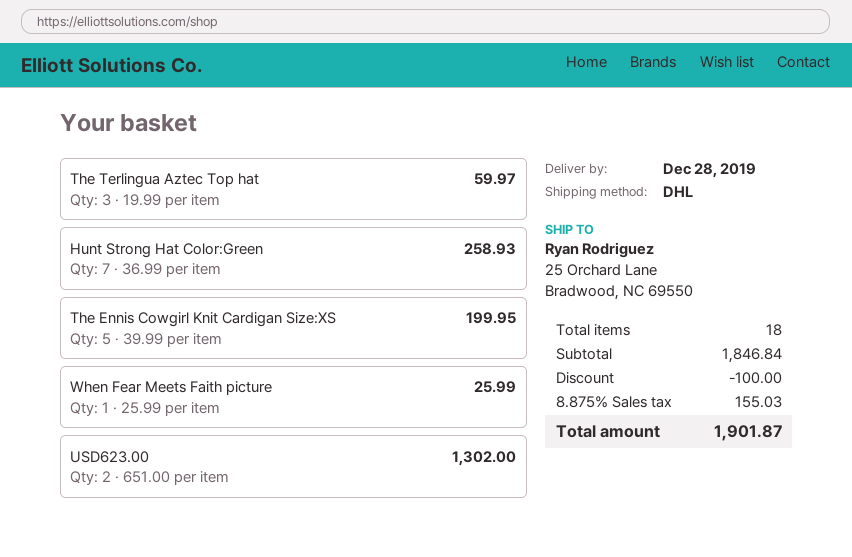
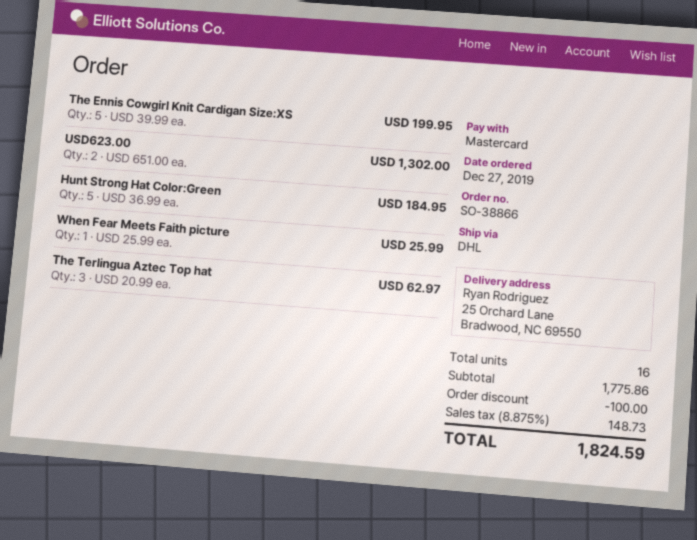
The Terlingua Aztec Top hat: 3 x 19.99 = 59.97 -> 3 x 20.99 = 62.97
Hunt Strong Hat Color:Green: 7 x 36.99 = 258.93 -> 5 x 36.99 = 184.95
total quantity: 18 -> 16
subtotal: 1846.84 -> 1775.86
tax: 8.875% = 155.03 -> 8.875% = 148.73
total: 1901.87 -> 1824.59

